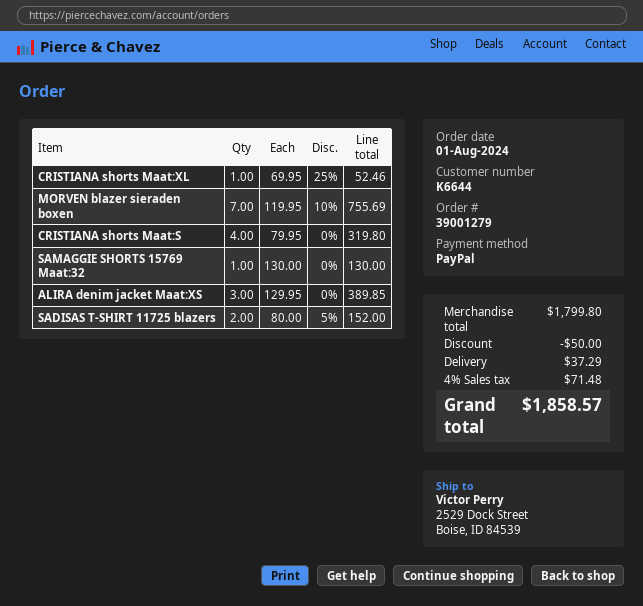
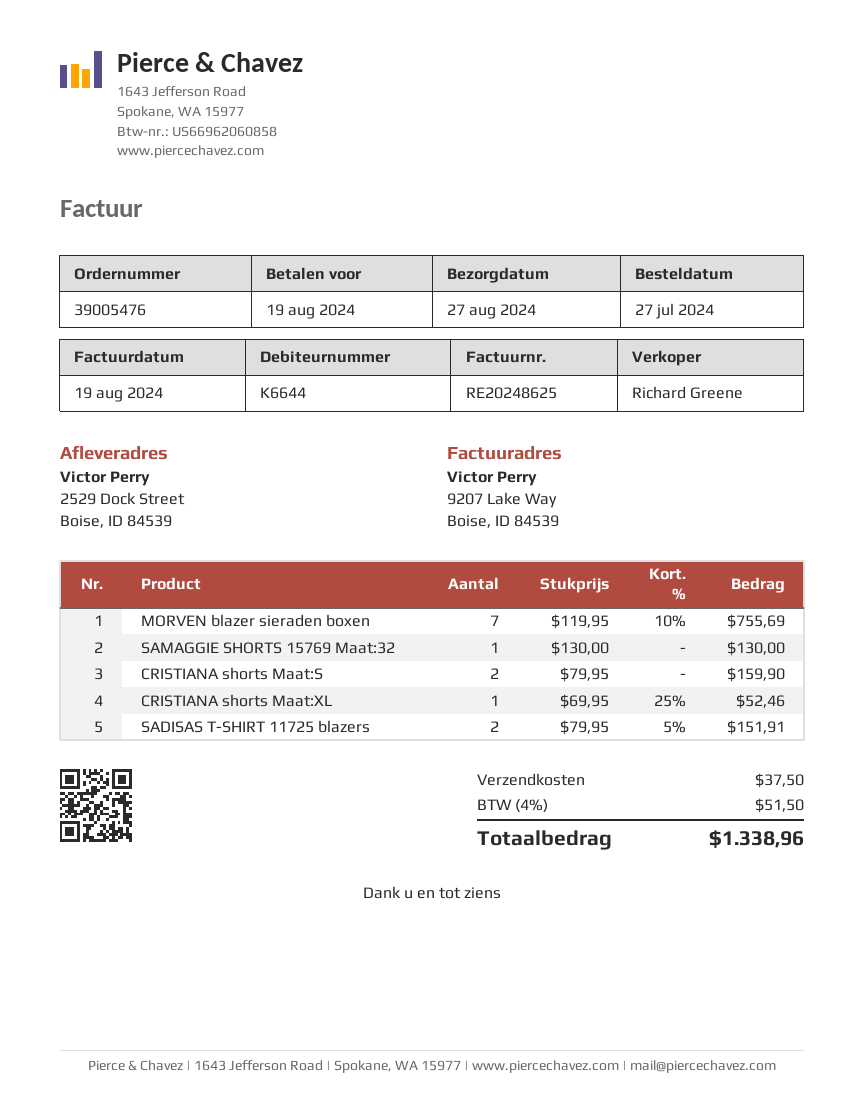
order number: 39001279 -> 39005476
order date: 2024-08-01 -> 2024-07-27
CRISTIANA shorts Maat:S: 4 x 79.95 = 319.80 -> 2 x 79.95 = 159.90
ALIRA denim jacket Maat:XS: 3 x 129.95 = 389.85 -> none
SADISAS T-SHIRT 11725 blazers: 2 x 80.00 - 5% = 152.00 -> 2 x 79.95 - 5% = 151.91
discount: 50.00 -> none
shipping: 37.29 -> 37.50
tax: 4% = 71.48 -> 4% = 51.50
total: 1858.57 -> 1338.96

